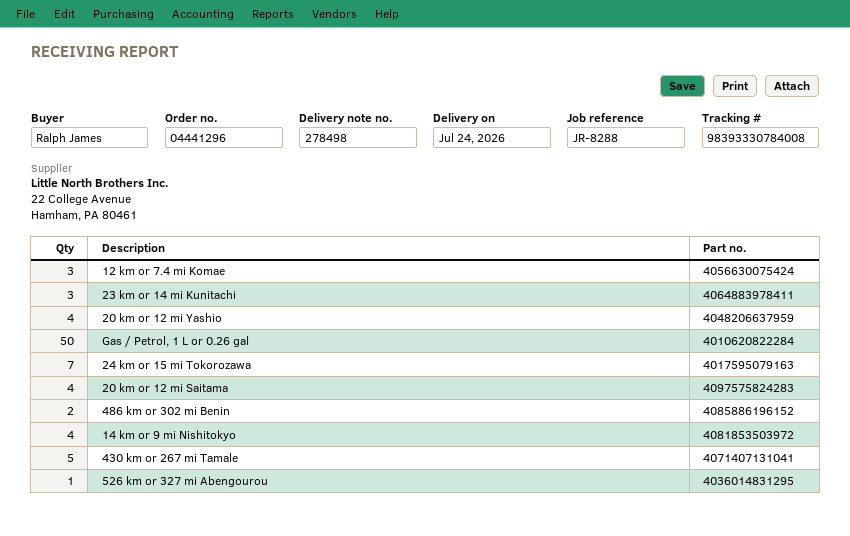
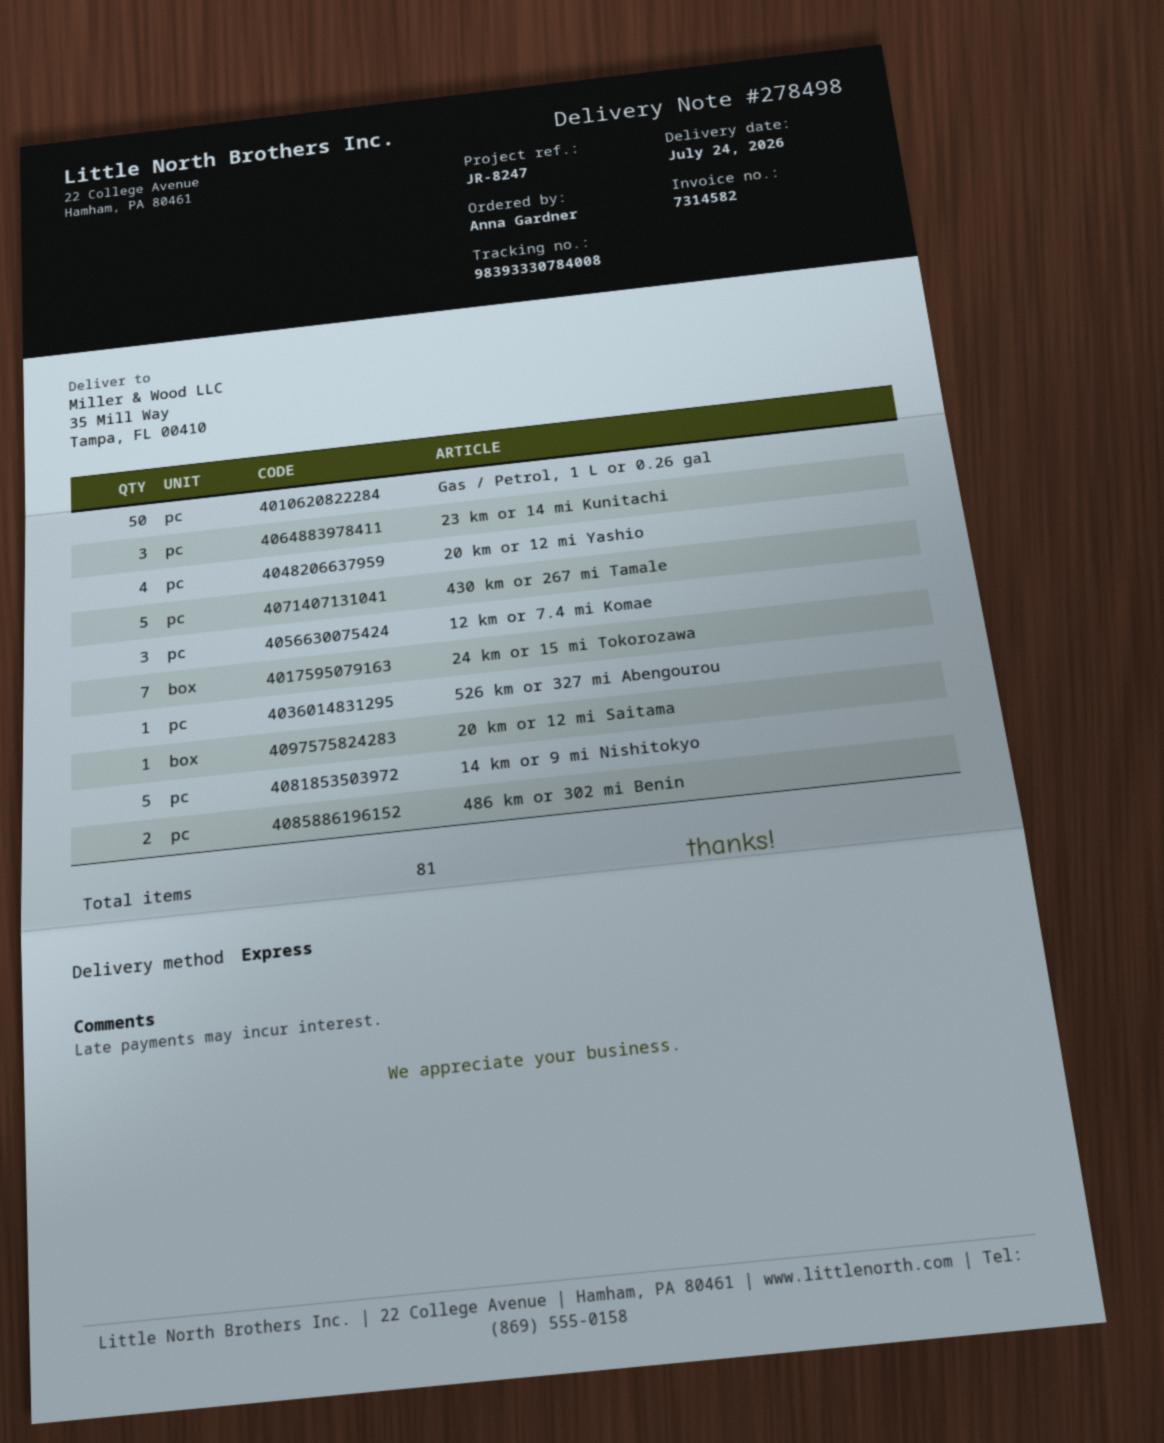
reference: JR-8288 -> JR-8247
ordered by: Ralph James -> Anna Gardner
20 km or 12 mi Saitama: 4 -> 1
14 km or 9 mi Nishitokyo: 4 -> 5

